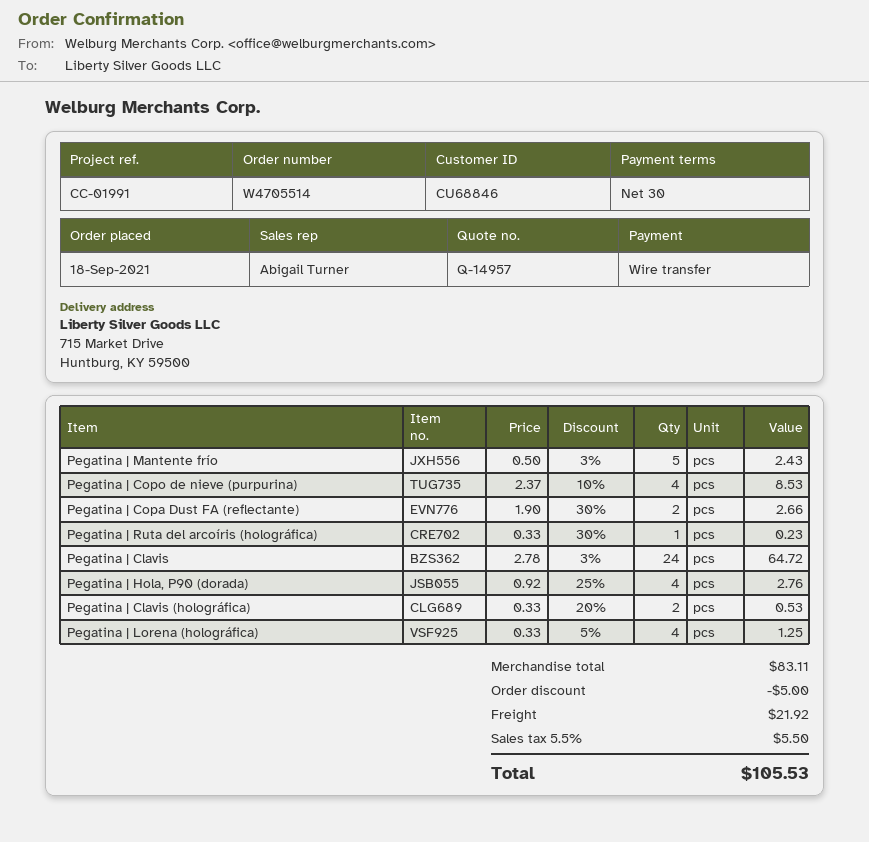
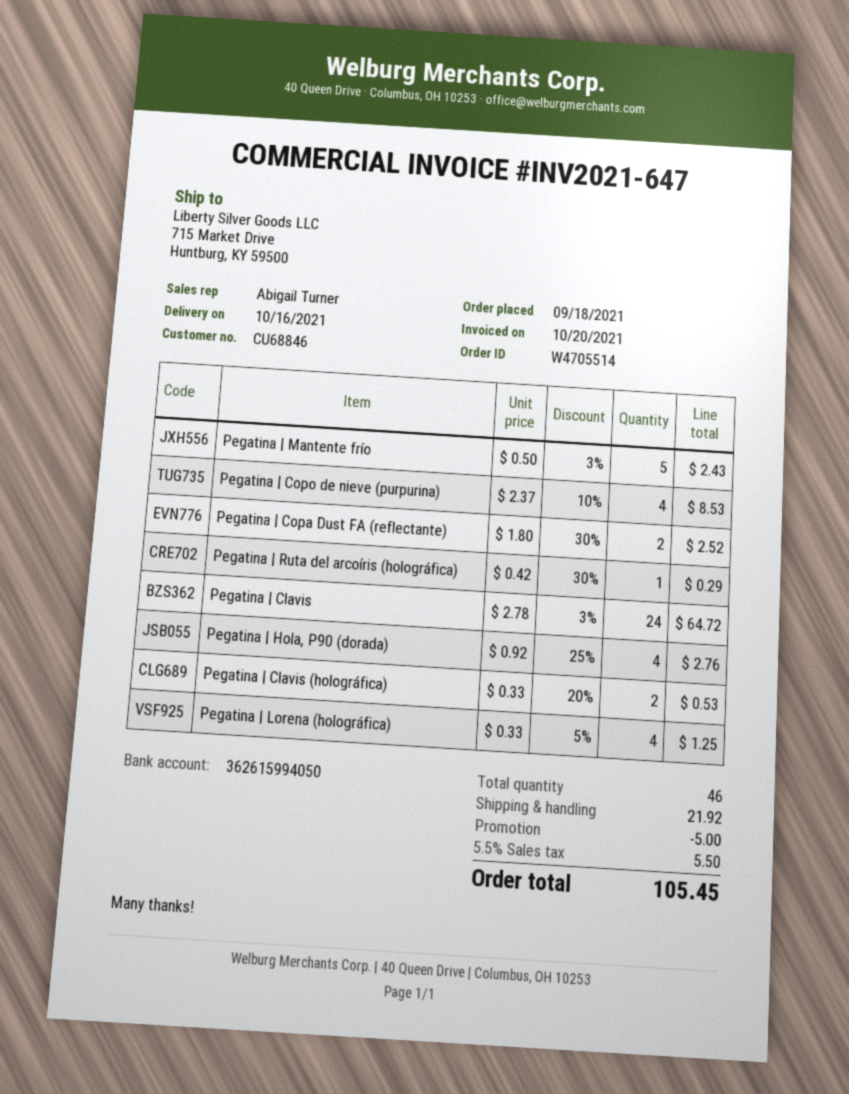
Pegatina | Copa Dust FA (reflectante): 2 x 1.90 - 30% = 2.66 -> 2 x 1.80 - 30% = 2.52
Pegatina | Ruta del arcoíris (holográfica): 1 x 0.33 - 30% = 0.23 -> 1 x 0.42 - 30% = 0.29
total: 105.53 -> 105.45

